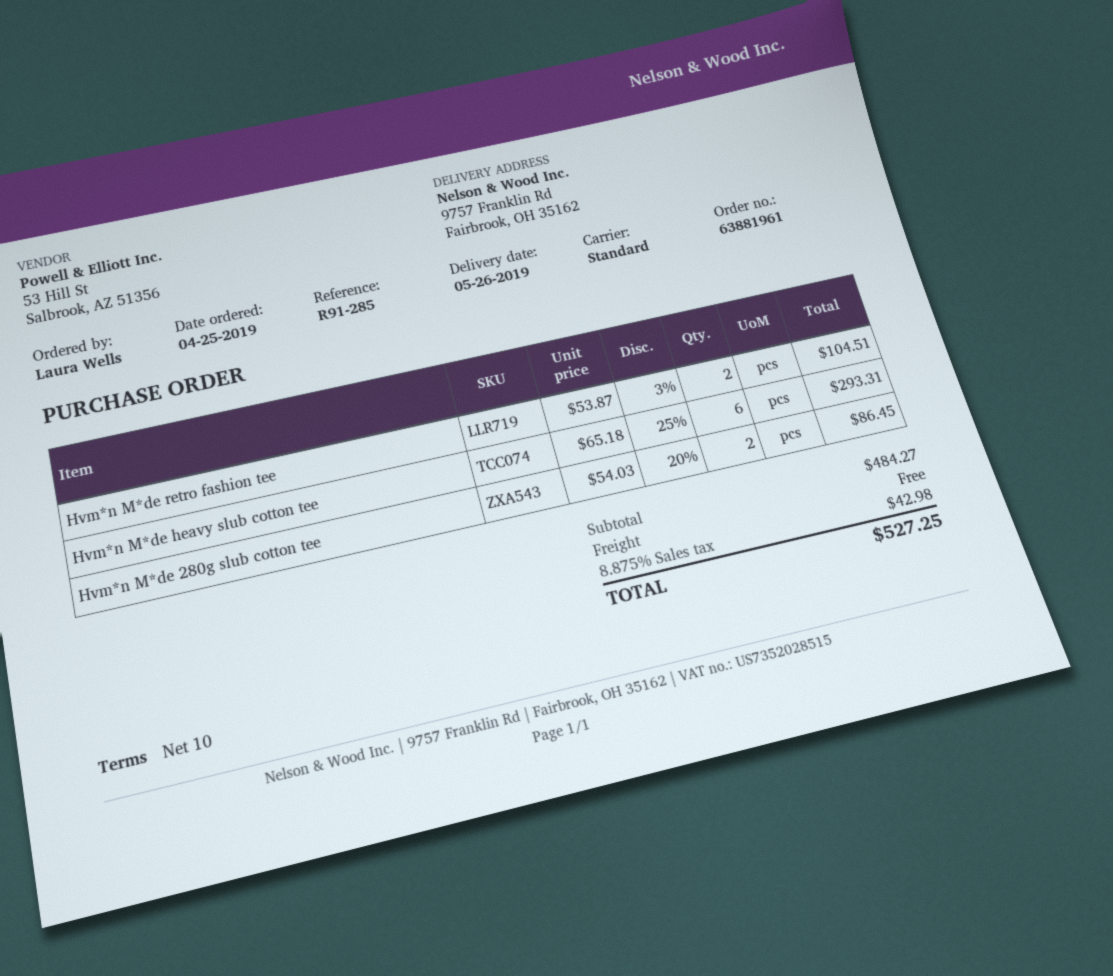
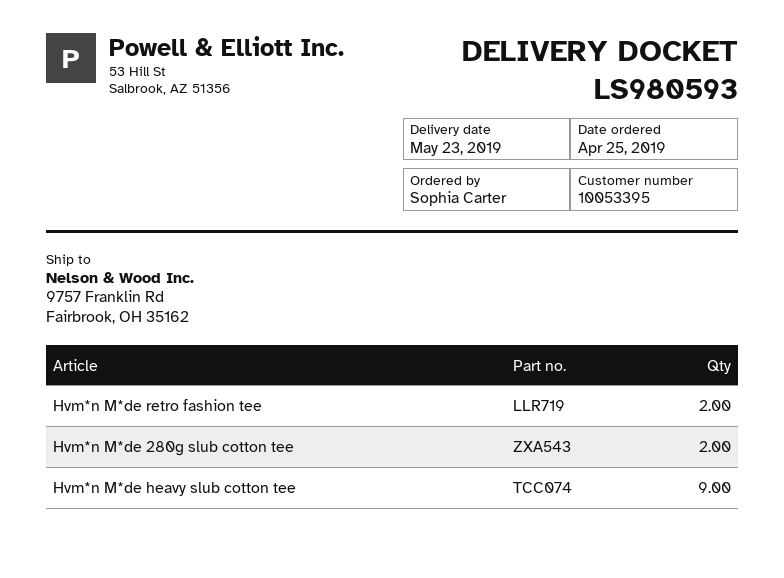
delivery date: 2019-05-26 -> 2019-05-23
ordered by: Laura Wells -> Sophia Carter
Hvm*n M*de heavy slub cotton tee: 6 -> 9

